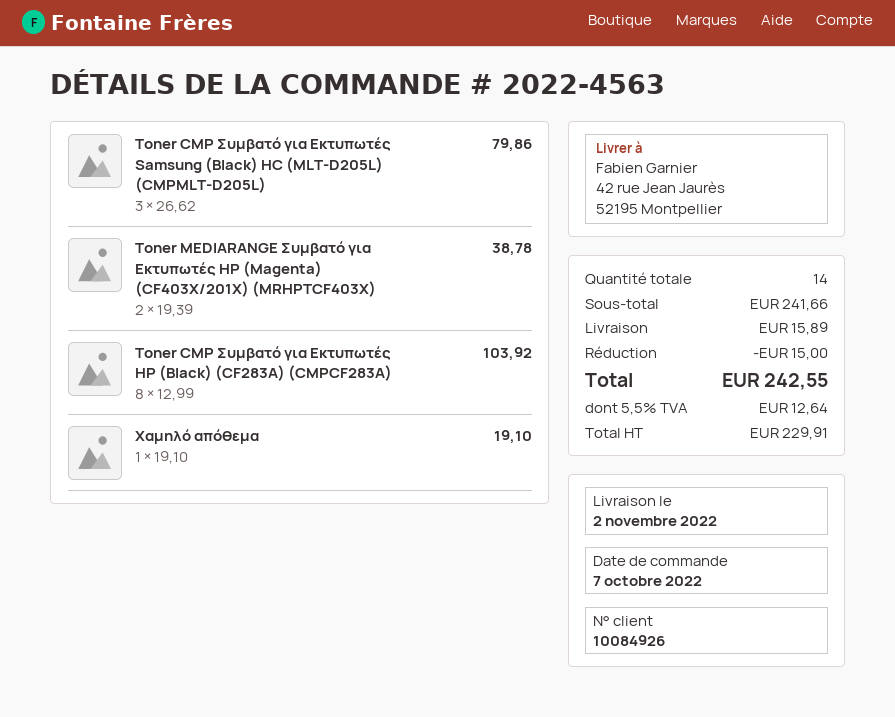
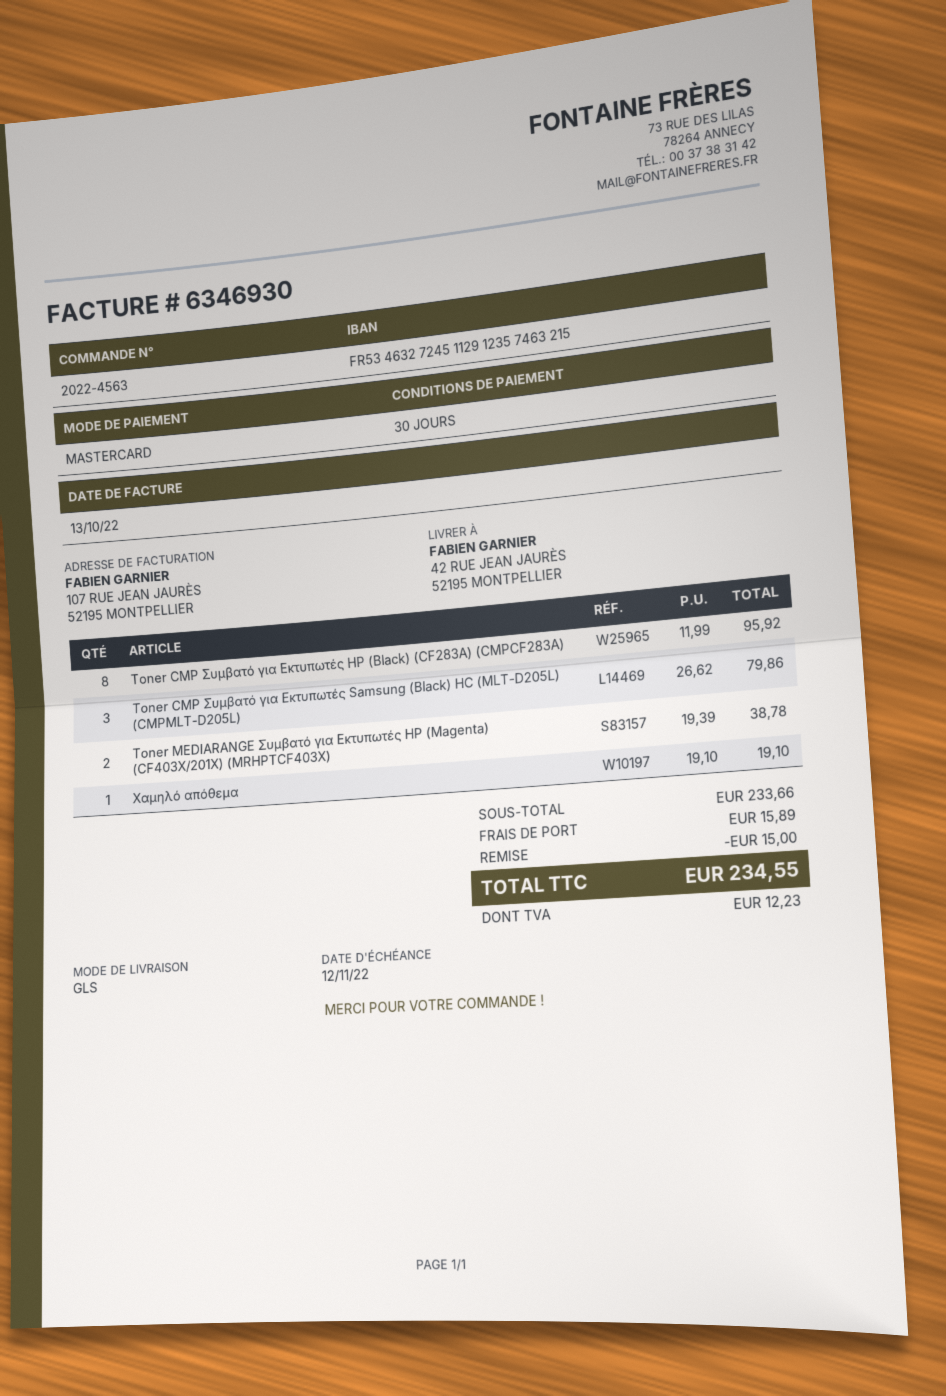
Toner CMP Συμβατό για Εκτυπωτές HP (Black) (CF283A) (CMPCF283A): 8 x 12.99 = 103.92 -> 8 x 11.99 = 95.92
subtotal: 241.66 -> 233.66
tax: 12.64 -> 12.23
total: 242.55 -> 234.55

